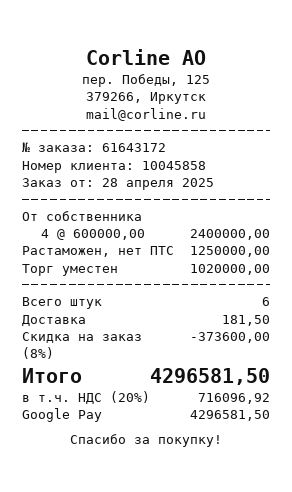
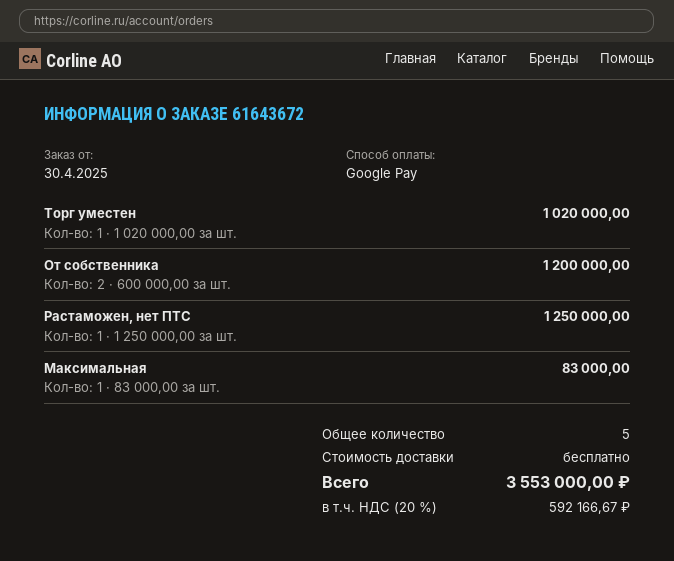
order number: 61643172 -> 61643672
order date: 2025-04-28 -> 2025-04-30
От собственника: 4 x 600000.00 = 2400000.00 -> 2 x 600000.00 = 1200000.00
Максимальная: none -> 1 x 83000.00 = 83000.00
total quantity: 6 -> 5
discount: 8% = 373600.00 -> none
shipping: 181.50 -> 0.00
tax: 20% = 716096.92 -> 20% = 592166.67
total: 4296581.50 -> 3553000.00

